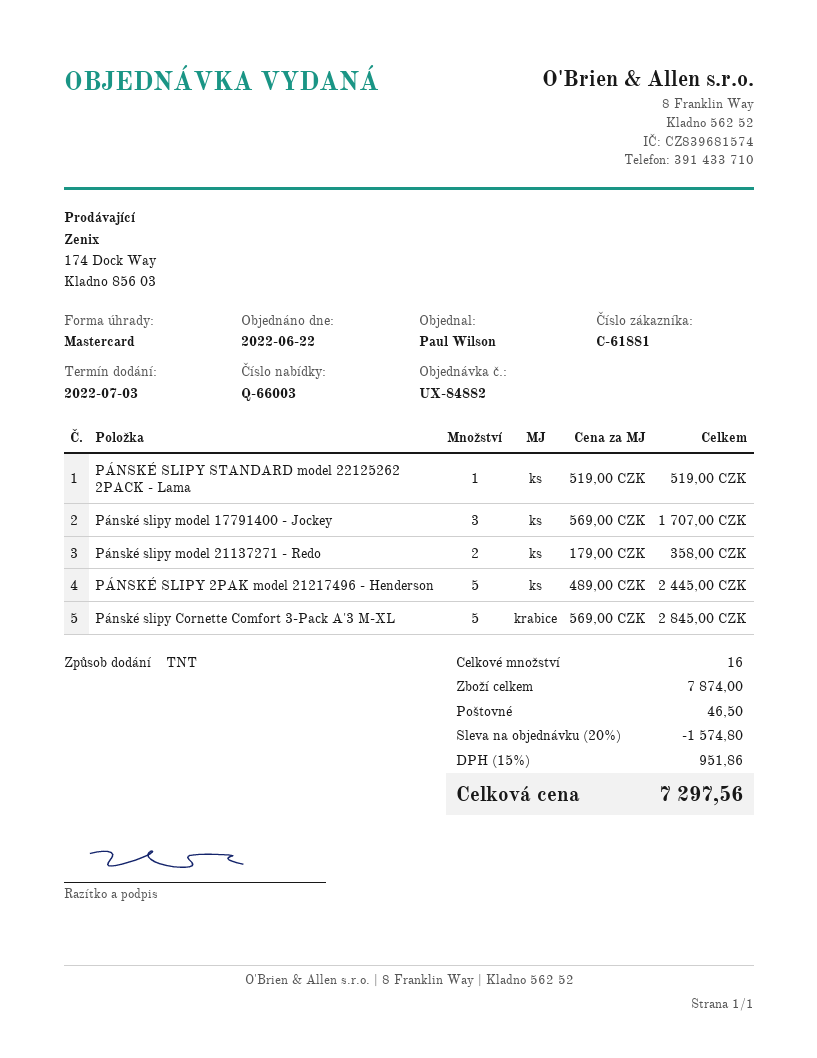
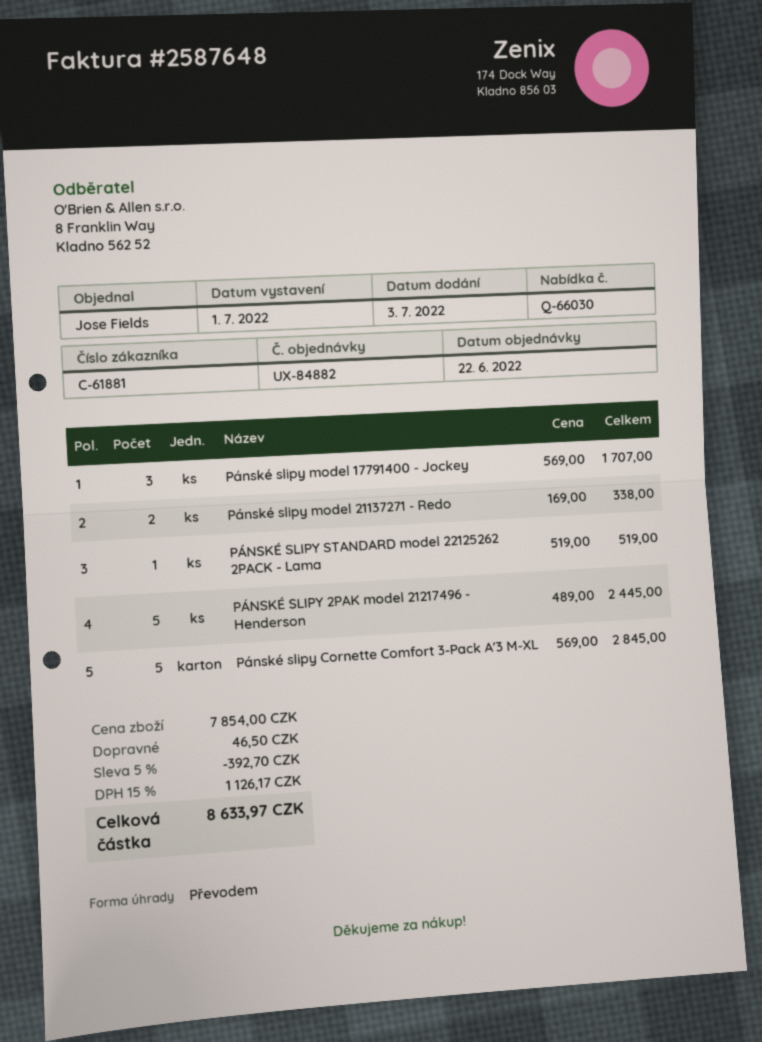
quote number: Q-66003 -> Q-66030
ordered by: Paul Wilson -> Jose Fields
payment method: Mastercard -> bank transfer
Pánské slipy model 21137271 - Redo: 2 x 179.00 = 358.00 -> 2 x 169.00 = 338.00
subtotal: 7874.00 -> 7854.00
discount: 20% = 1574.80 -> 5% = 392.70
tax: 15% = 951.86 -> 15% = 1126.17
total: 7297.56 -> 8633.97

